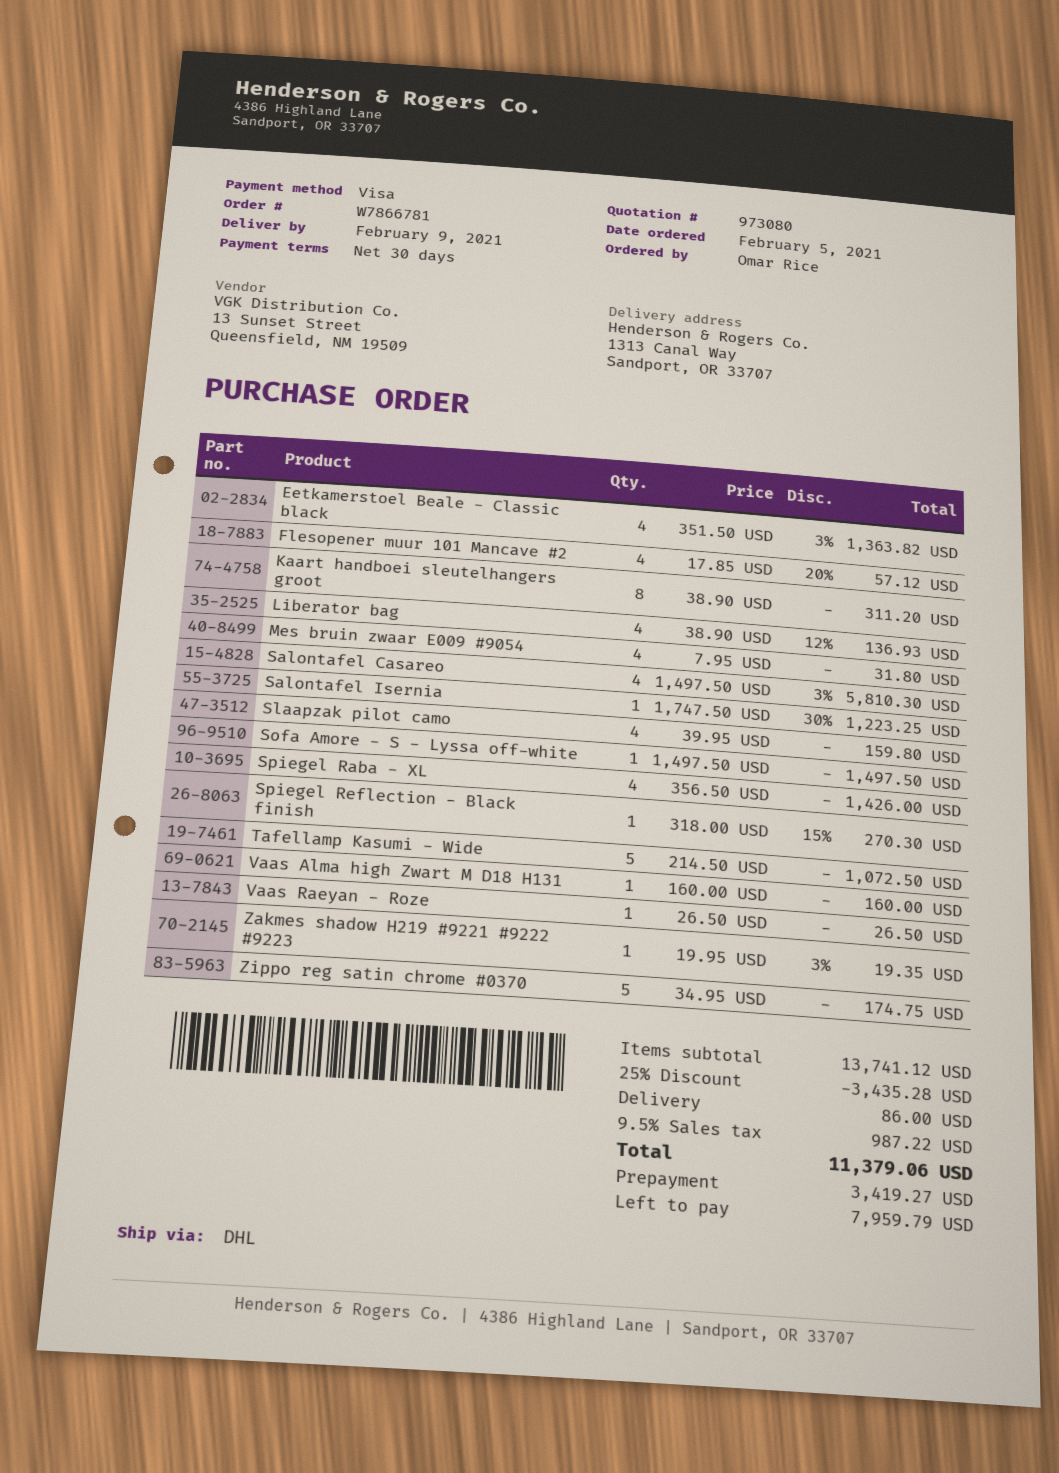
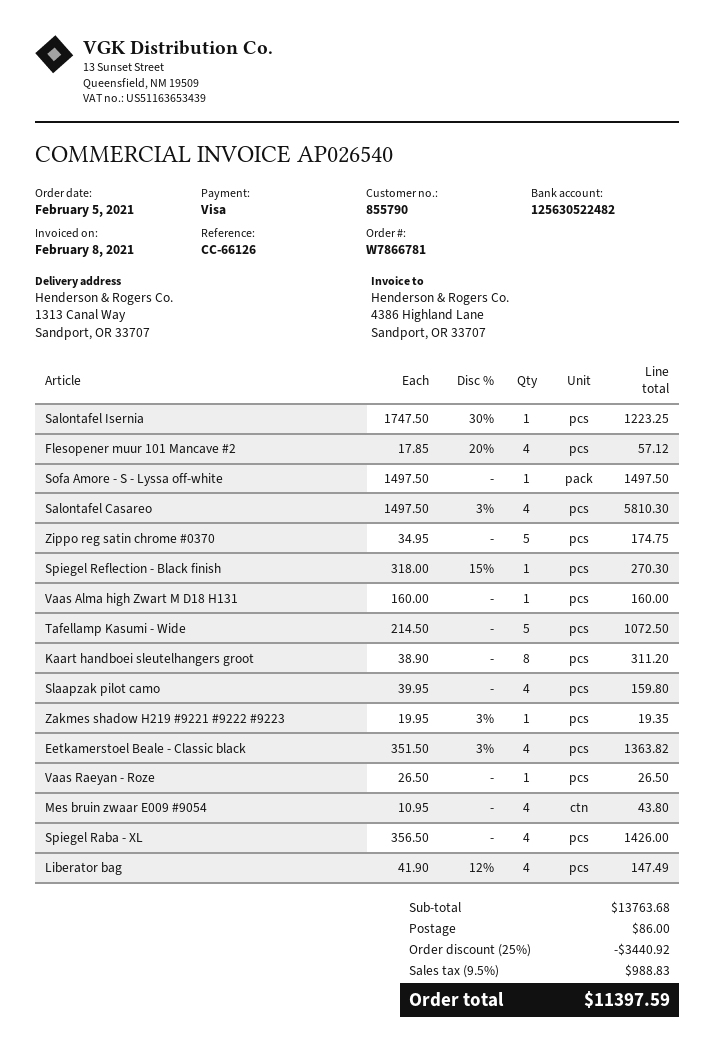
Liberator bag: 4 x 38.90 - 12% = 136.93 -> 4 x 41.90 - 12% = 147.49
Mes bruin zwaar E009 #9054: 4 x 7.95 = 31.80 -> 4 x 10.95 = 43.80
subtotal: 13741.12 -> 13763.68
discount: 25% = 3435.28 -> 25% = 3440.92
tax: 9.5% = 987.22 -> 9.5% = 988.83
total: 11379.06 -> 11397.59

